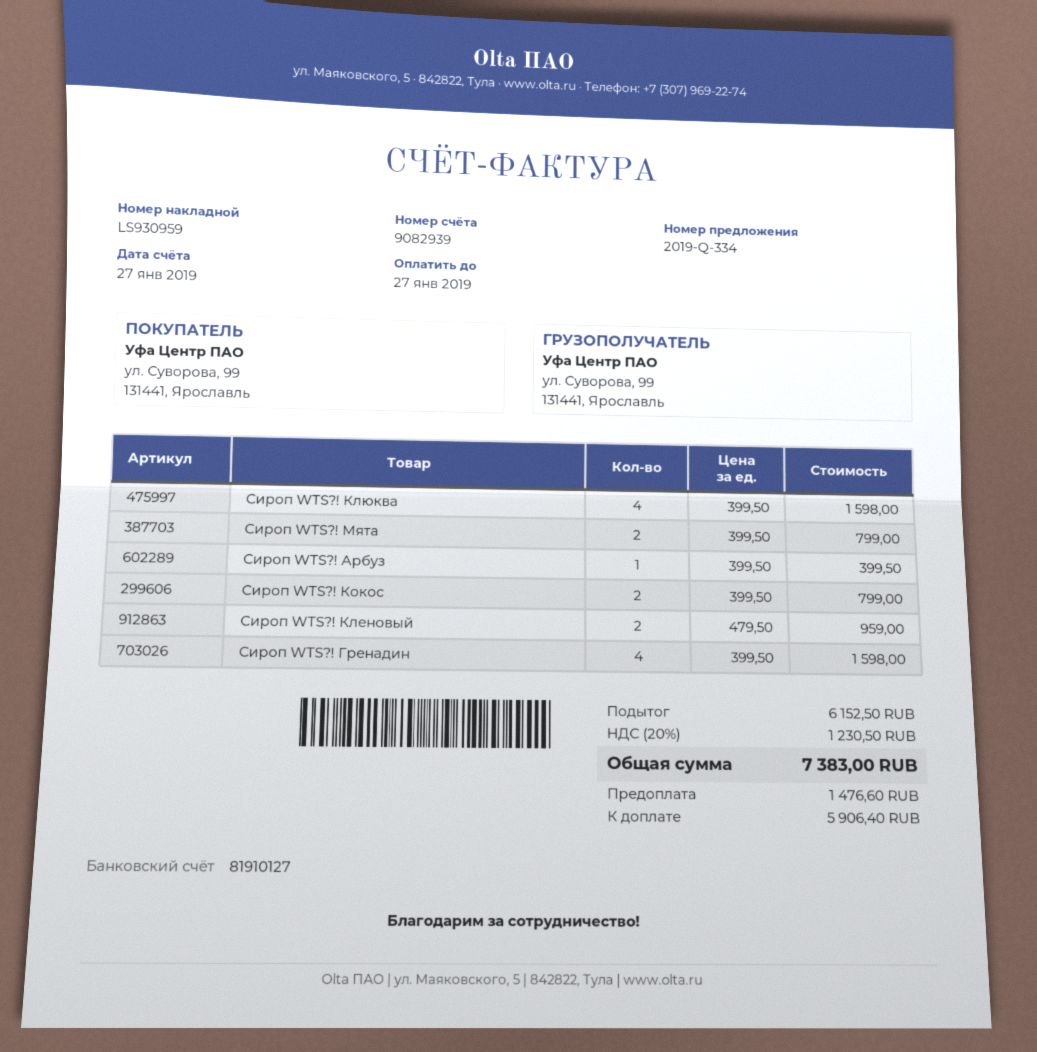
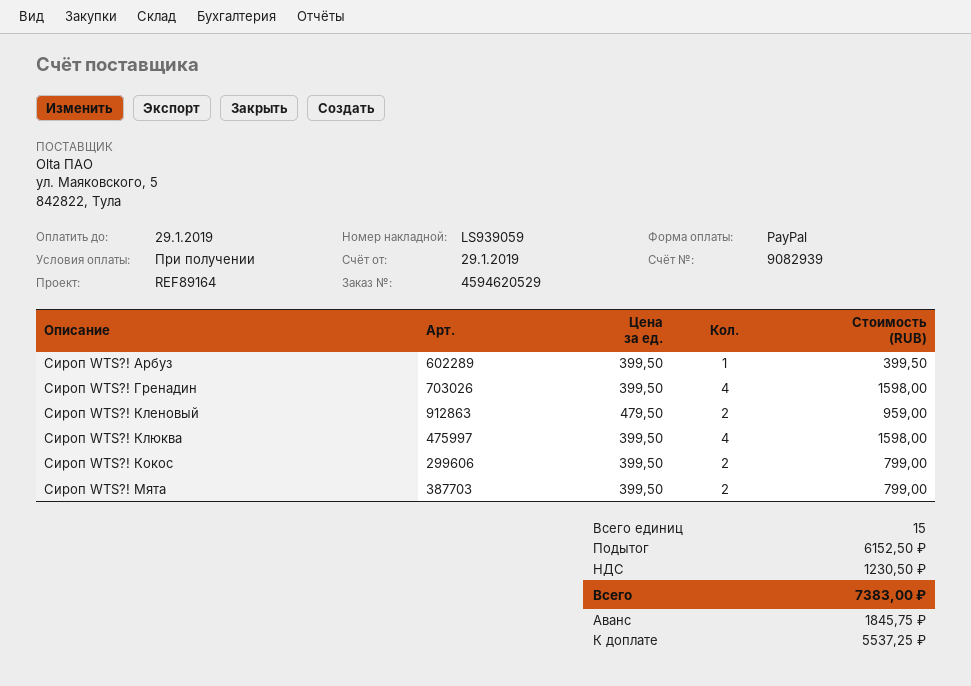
delivery note number: LS930959 -> LS939059
invoice date: 2019-01-27 -> 2019-01-29
due date: 2019-01-27 -> 2019-01-29
deposit: 1476.60 -> 1845.75
balance: 5906.40 -> 5537.25

